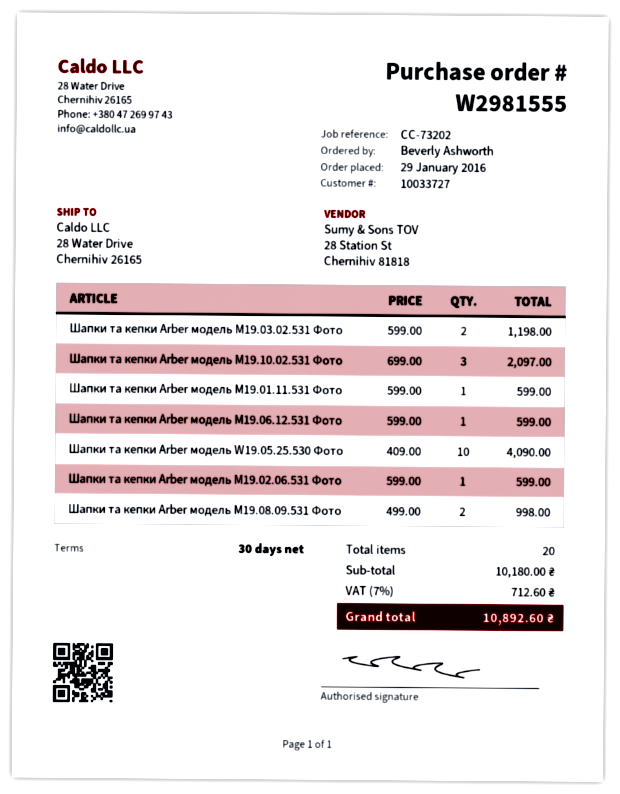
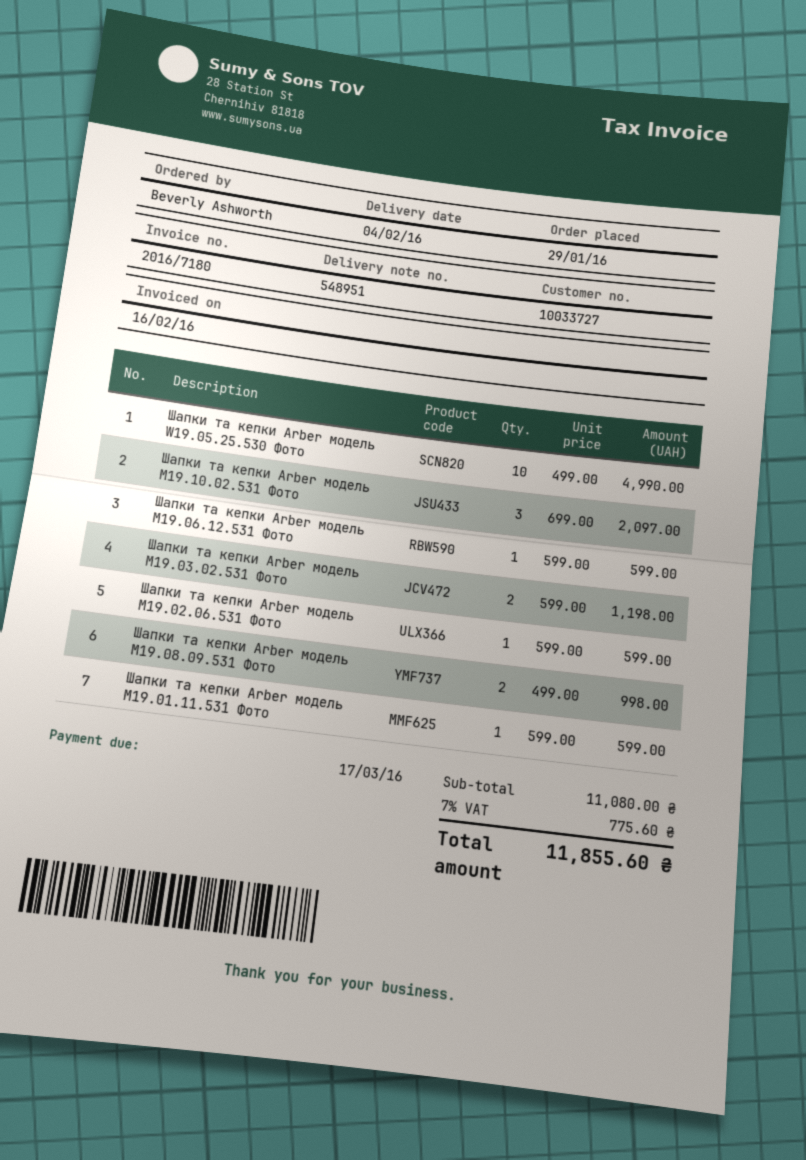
Шапки та кепки Arber модель W19.05.25.530 Фото: 10 x 409.00 = 4090.00 -> 10 x 499.00 = 4990.00
subtotal: 10180.00 -> 11080.00
tax: 7% = 712.60 -> 7% = 775.60
total: 10892.60 -> 11855.60

